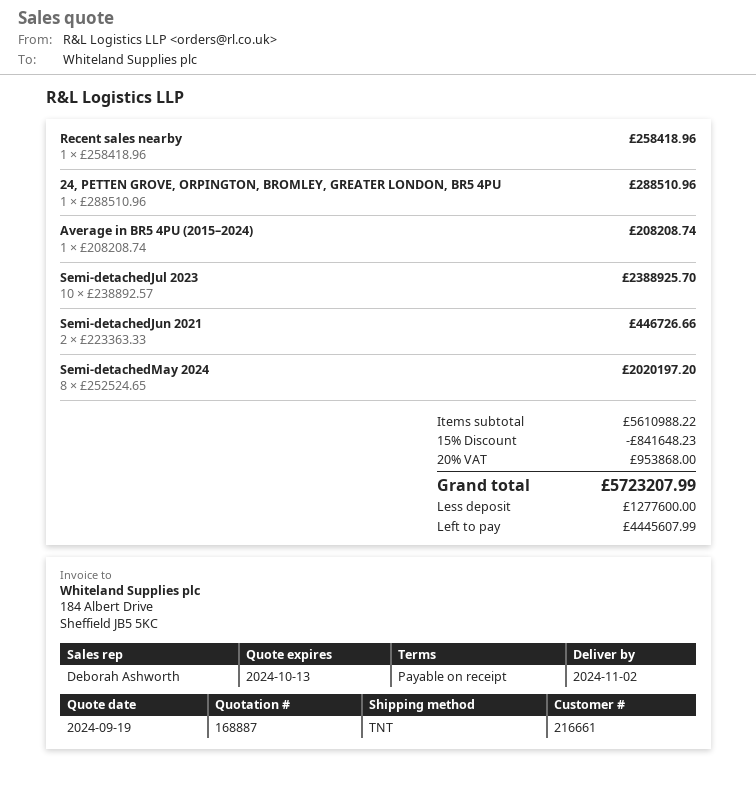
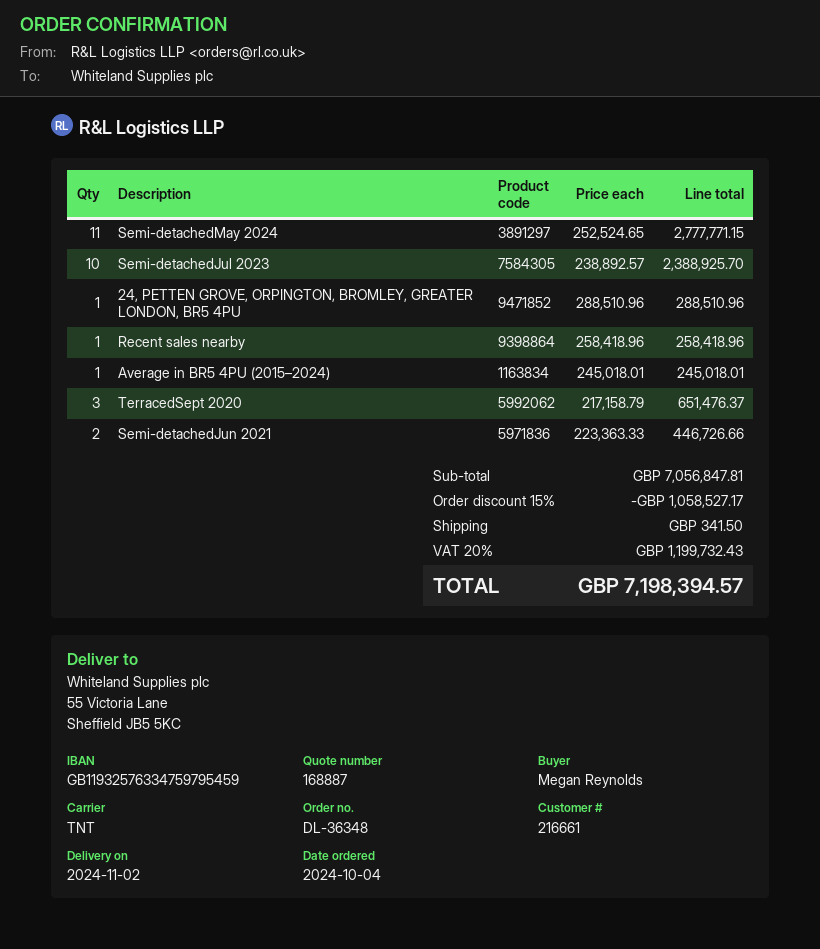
Average in BR5 4PU (2015–2024): 1 x 208208.74 = 208208.74 -> 1 x 245018.01 = 245018.01
Semi-detachedMay 2024: 8 x 252524.65 = 2020197.20 -> 11 x 252524.65 = 2777771.15
TerracedSept 2020: none -> 3 x 217158.79 = 651476.37
subtotal: 5610988.22 -> 7056847.81
discount: 15% = 841648.23 -> 15% = 1058527.17
shipping: none -> 341.50
tax: 20% = 953868.00 -> 20% = 1199732.43
total: 5723207.99 -> 7198394.57

